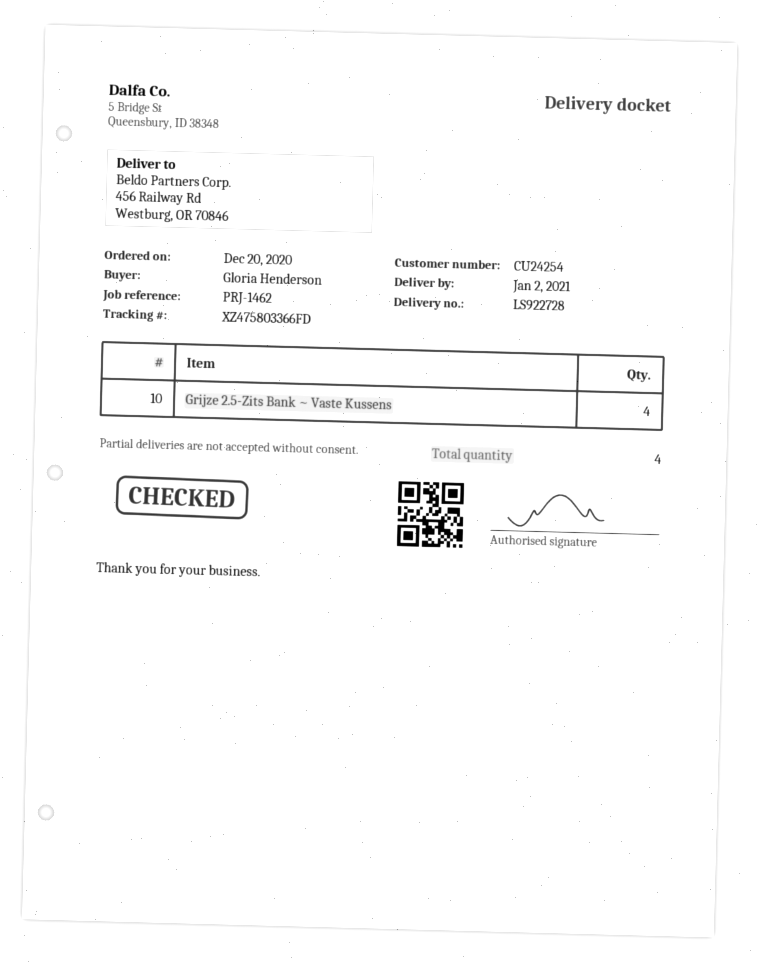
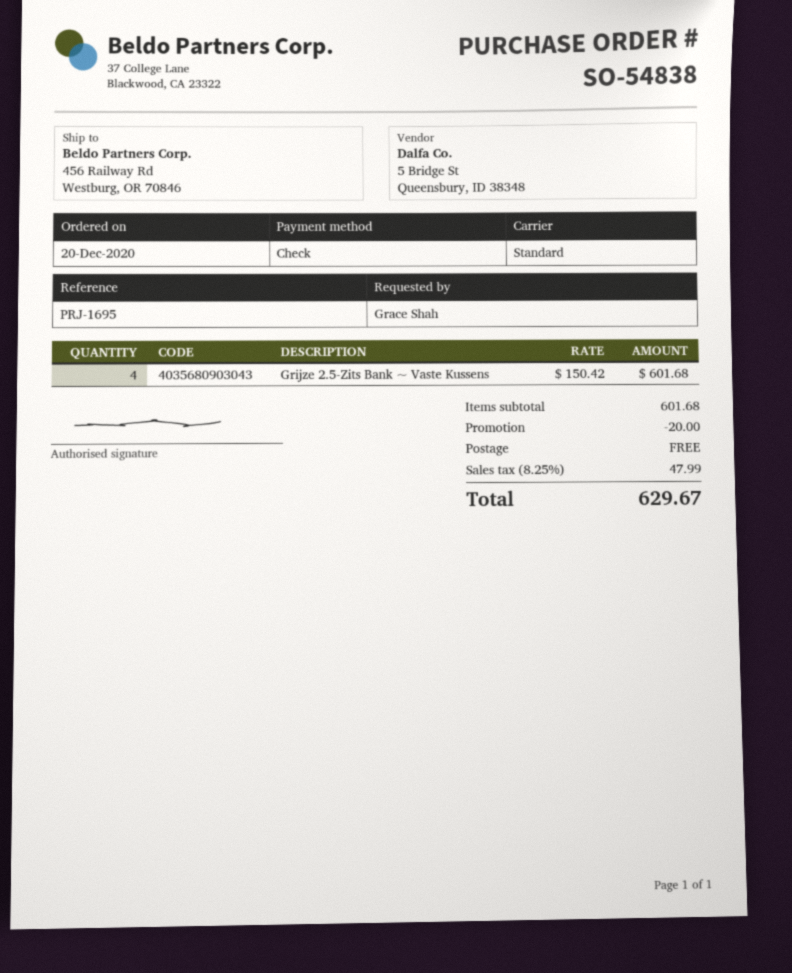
reference: PRJ-1462 -> PRJ-1695
ordered by: Gloria Henderson -> Grace Shah

